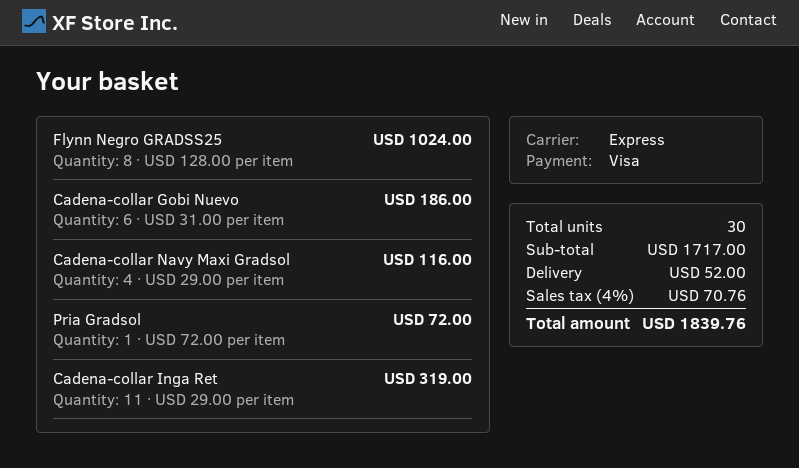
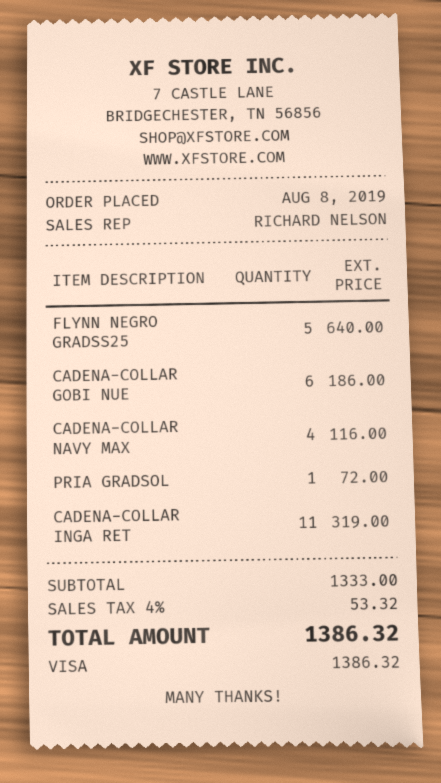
Flynn Negro GRADSS25: 8 for 1024.00 -> 5 for 640.00
subtotal: 1717.00 -> 1333.00
shipping: 52.00 -> none
tax: 4% = 70.76 -> 4% = 53.32
total: 1839.76 -> 1386.32

